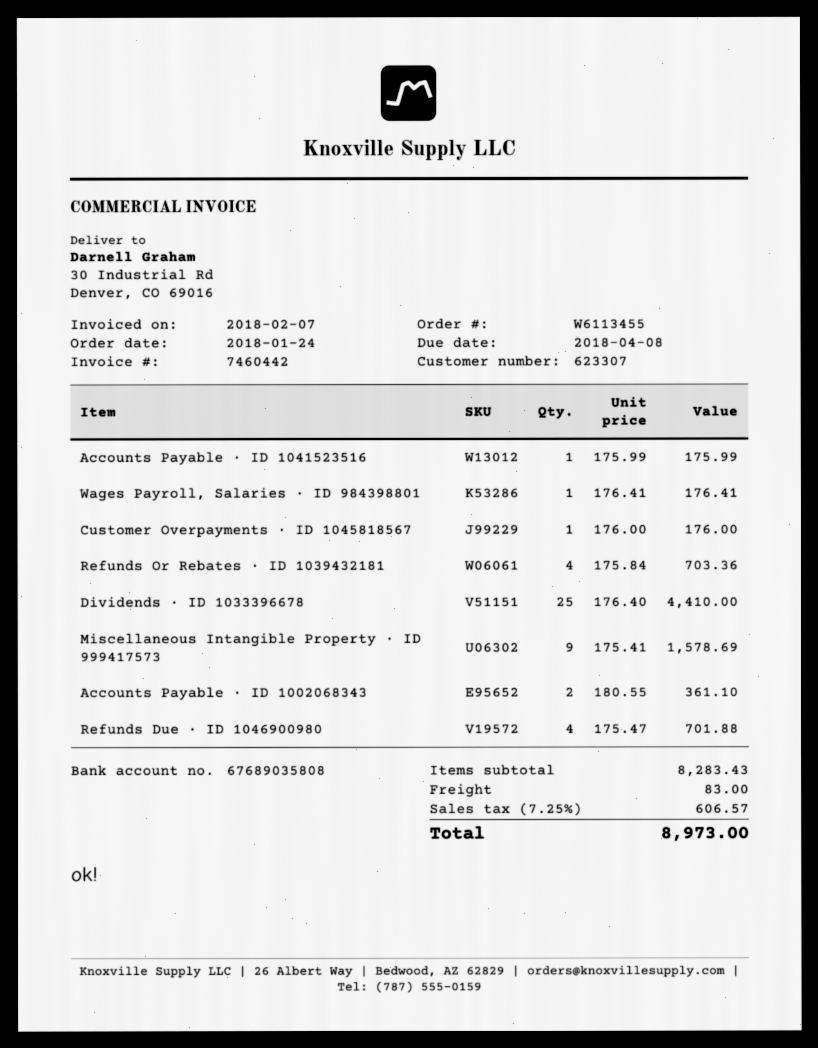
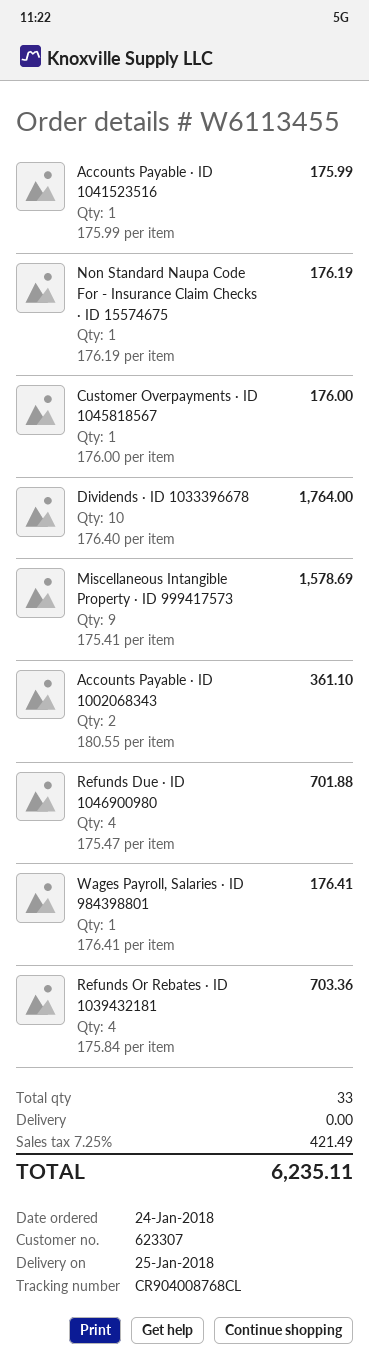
Dividends · ID 1033396678: 25 x 176.40 = 4410.00 -> 10 x 176.40 = 1764.00
Non Standard Naupa Code For - Insurance Claim Checks · ID 15574675: none -> 1 x 176.19 = 176.19
shipping: 83.00 -> 0.00
tax: 7.25% = 606.57 -> 7.25% = 421.49
total: 8973.00 -> 6235.11

